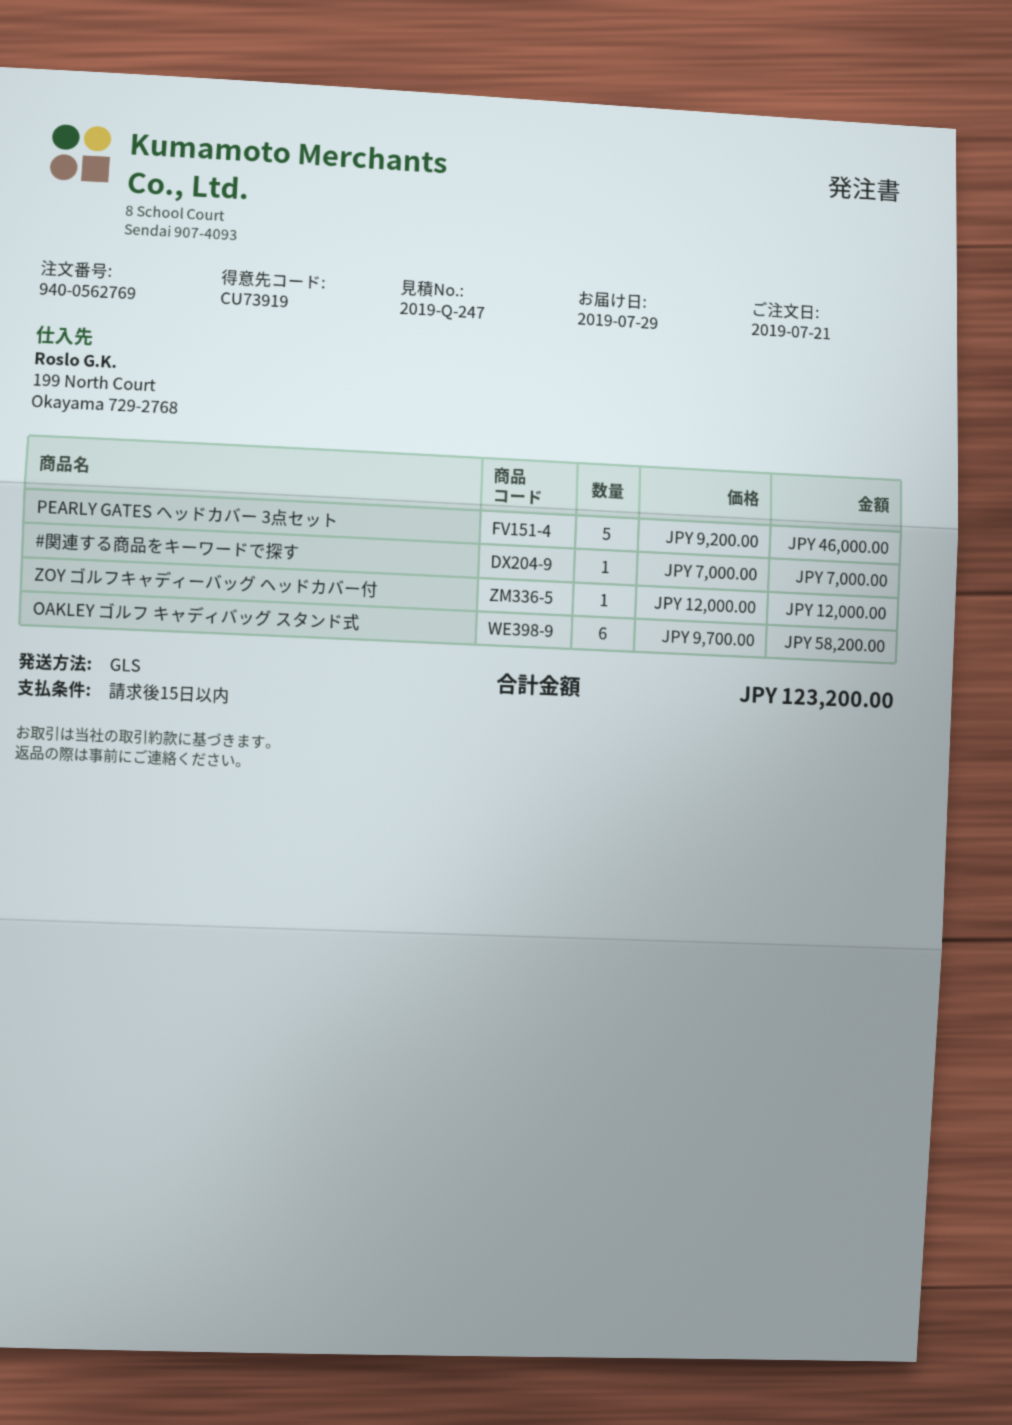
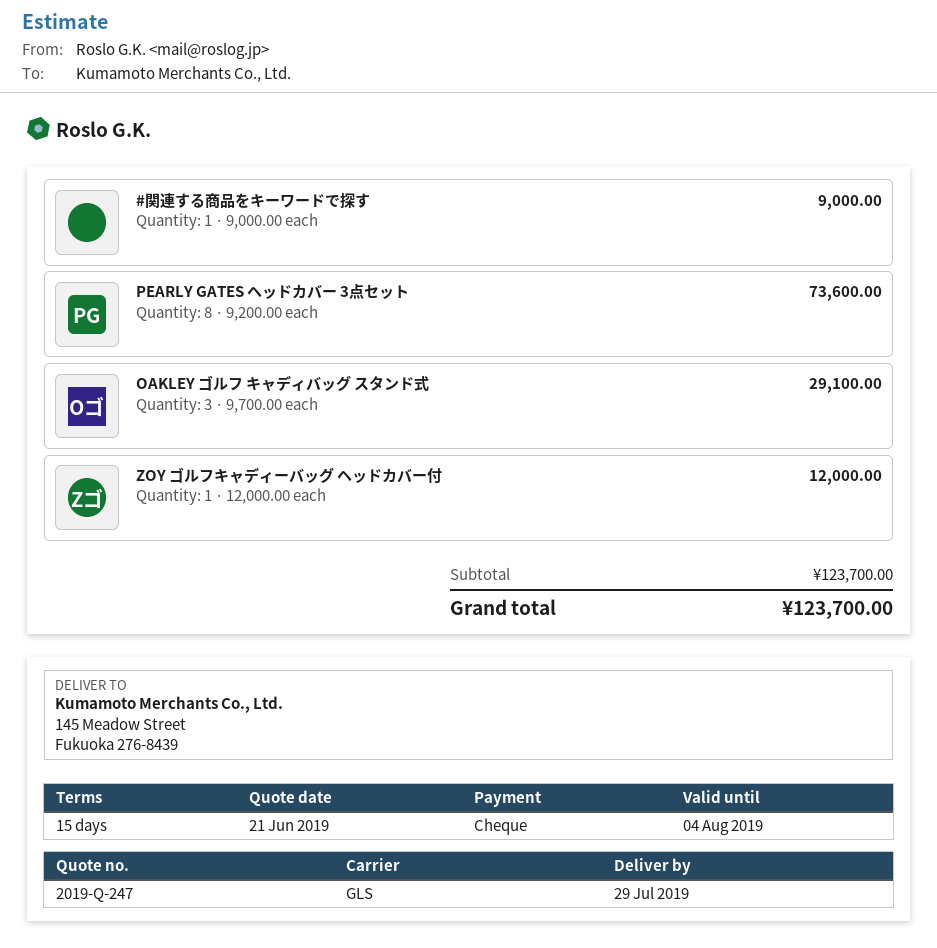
PEARLY GATES ヘッドカバー 3点セット: 5 x 9200.00 = 46000.00 -> 8 x 9200.00 = 73600.00
#関連する商品をキーワードで探す: 1 x 7000.00 = 7000.00 -> 1 x 9000.00 = 9000.00
OAKLEY ゴルフ キャディバッグ スタンド式: 6 x 9700.00 = 58200.00 -> 3 x 9700.00 = 29100.00
total: 123200.00 -> 123700.00

